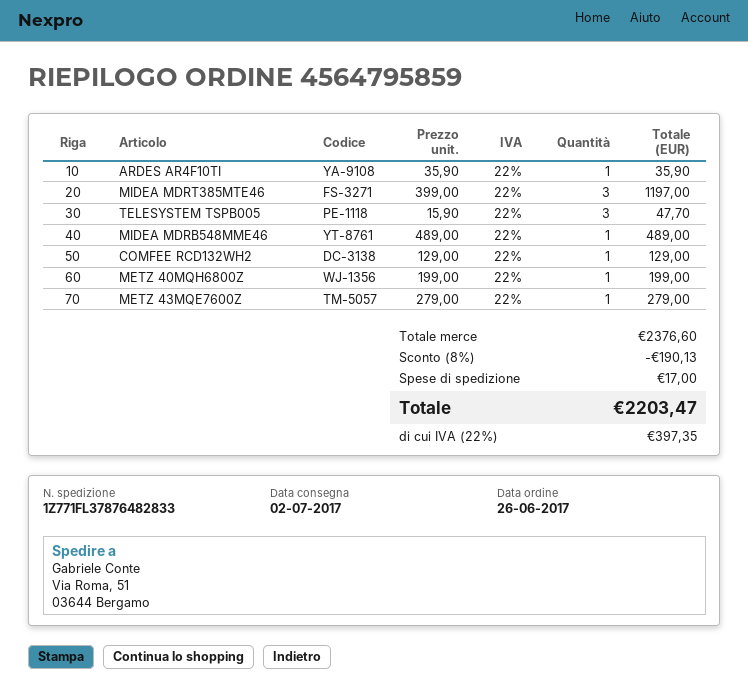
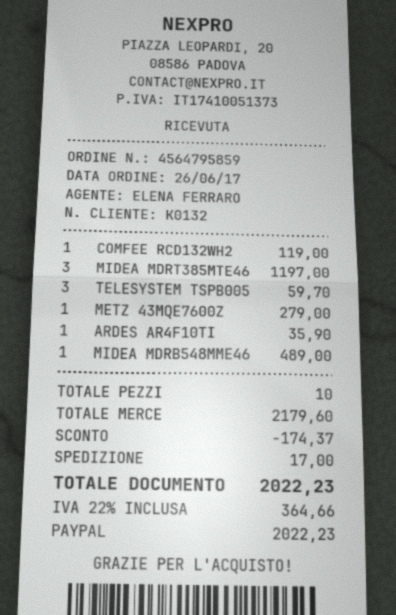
TELESYSTEM TSPB005: 3 for 47.70 -> 3 for 59.70
COMFEE RCD132WH2: 1 for 129.00 -> 1 for 119.00
METZ 40MQH6800Z: 1 for 199.00 -> none
subtotal: 2376.60 -> 2179.60
discount: 190.13 -> 174.37
tax: 22% = 397.35 -> 22% = 364.66
total: 2203.47 -> 2022.23

